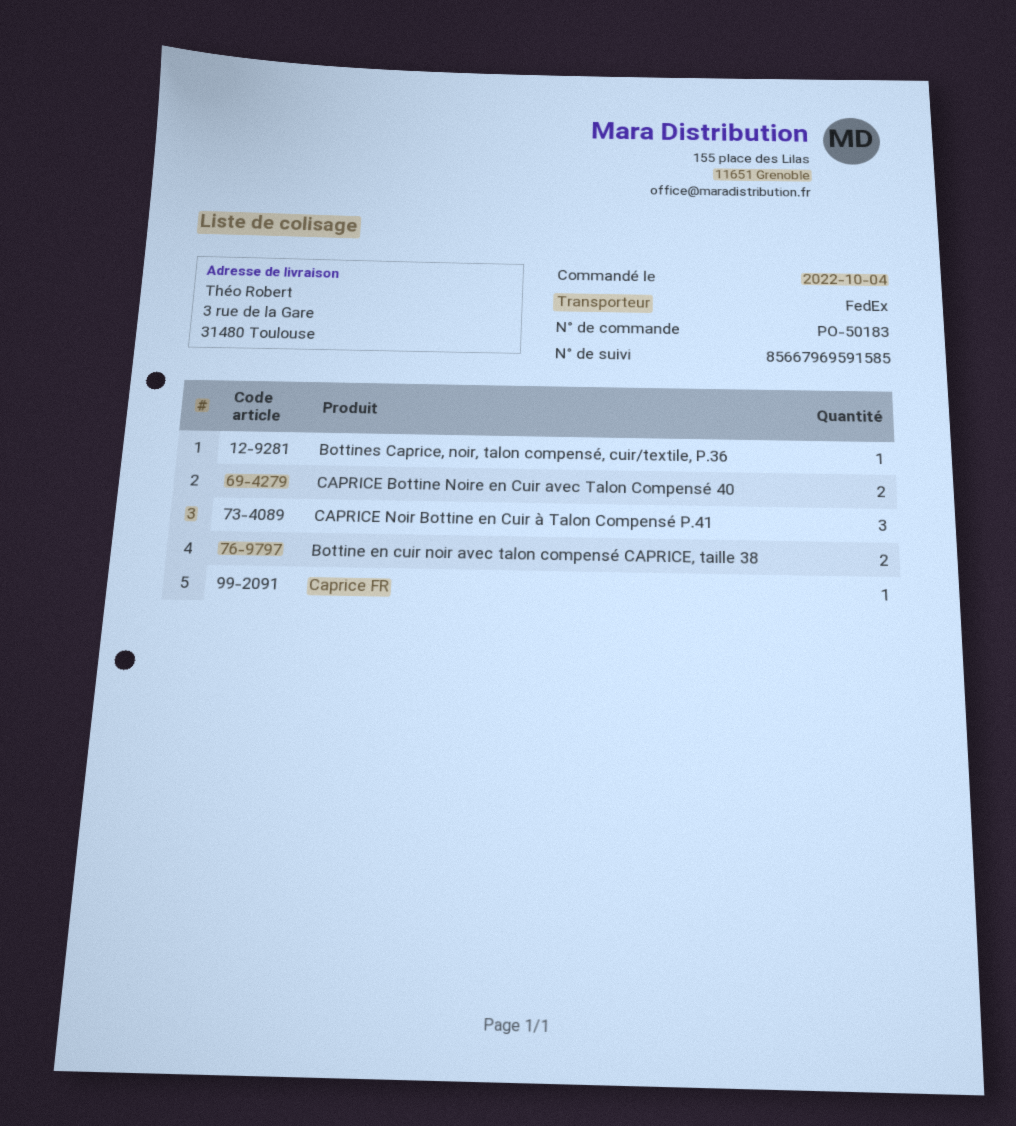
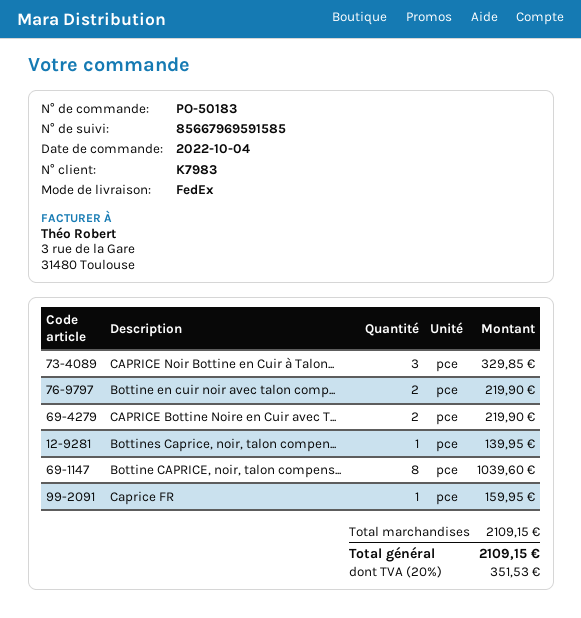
Bottine CAPRICE, noir, talon compens...: none -> 8

